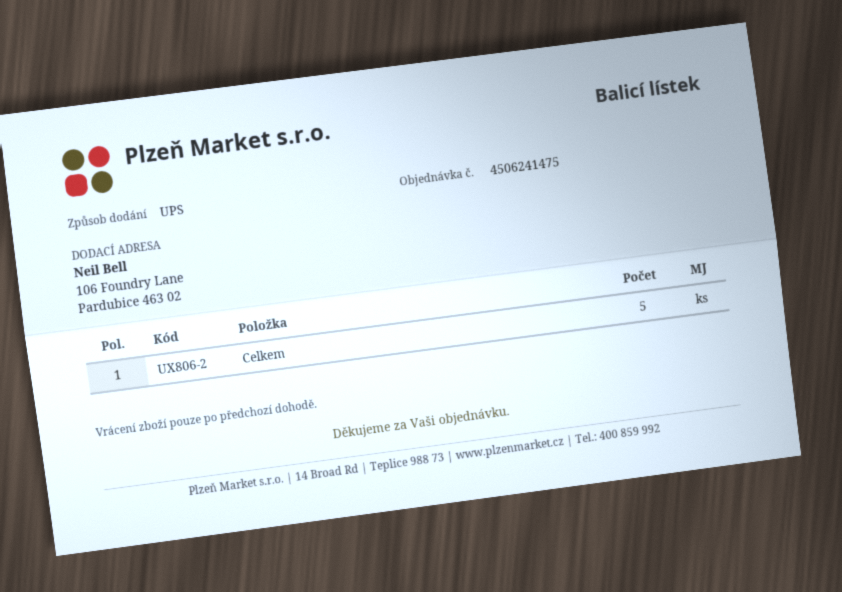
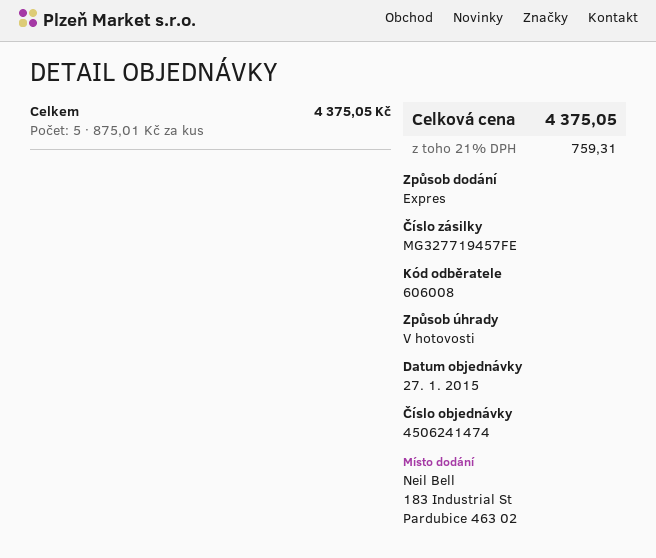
order number: 4506241475 -> 4506241474
shipping method: UPS -> express
ship to: 106 Foundry Lane, Pardubice 463 02 -> 183 Industrial St, Pardubice 463 02

